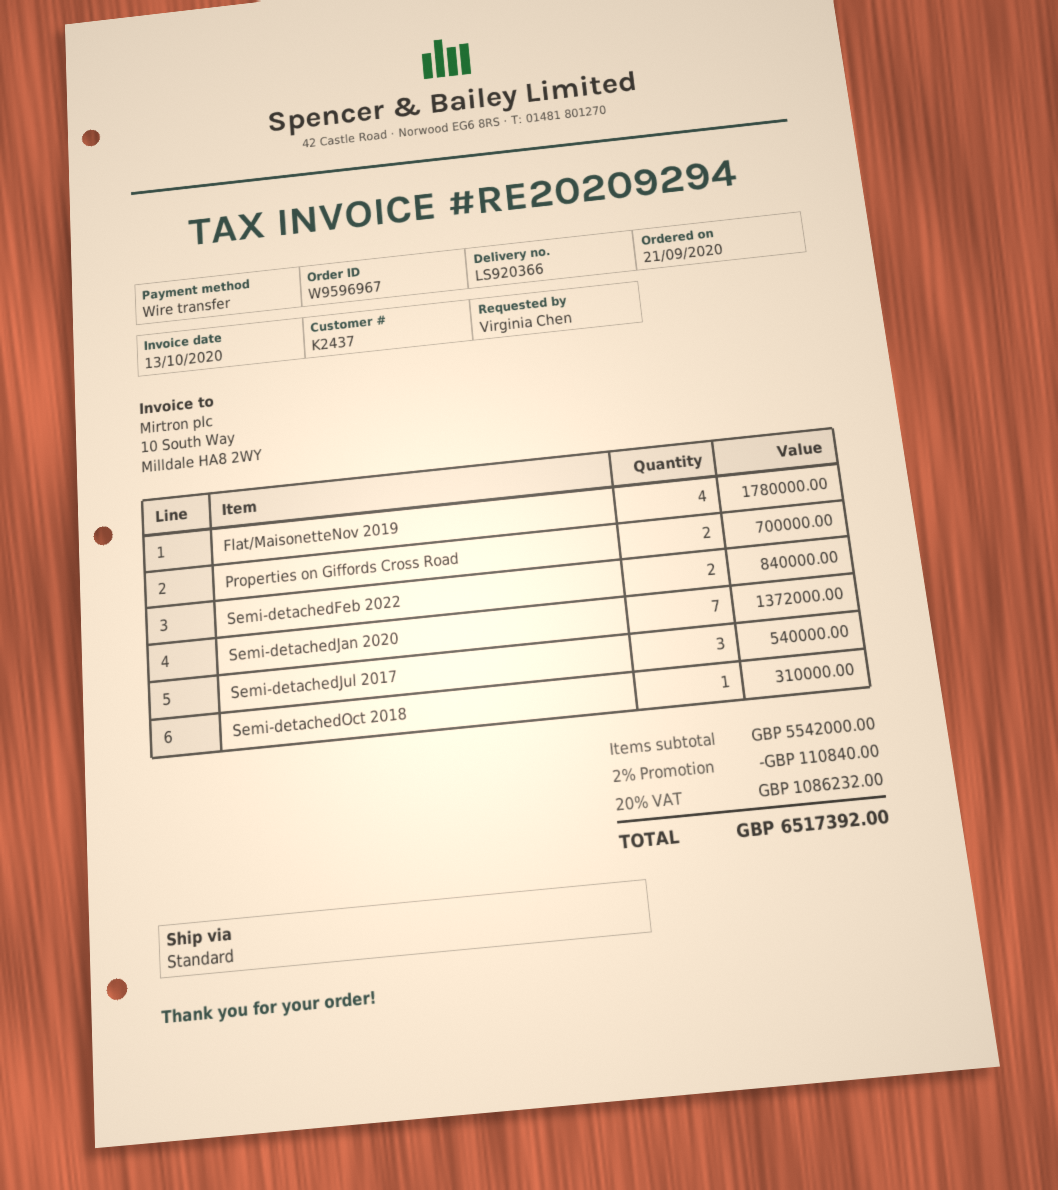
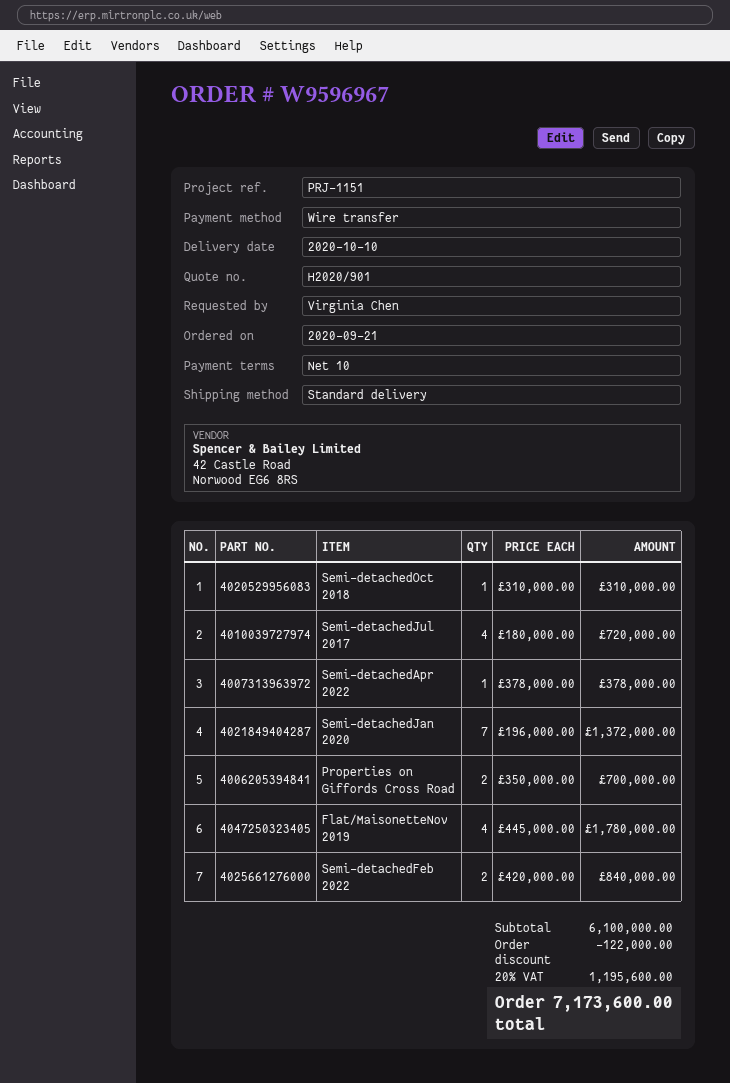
Semi-detachedJul 2017: 3 for 540000.00 -> 4 for 720000.00
Semi-detachedApr 2022: none -> 1 for 378000.00
subtotal: 5542000.00 -> 6100000.00
discount: 110840.00 -> 122000.00
tax: 20% = 1086232.00 -> 20% = 1195600.00
total: 6517392.00 -> 7173600.00

